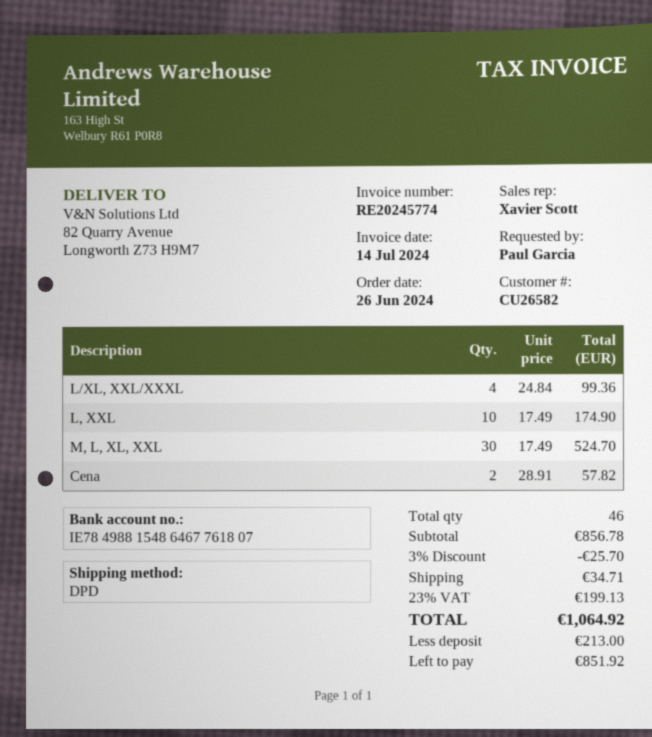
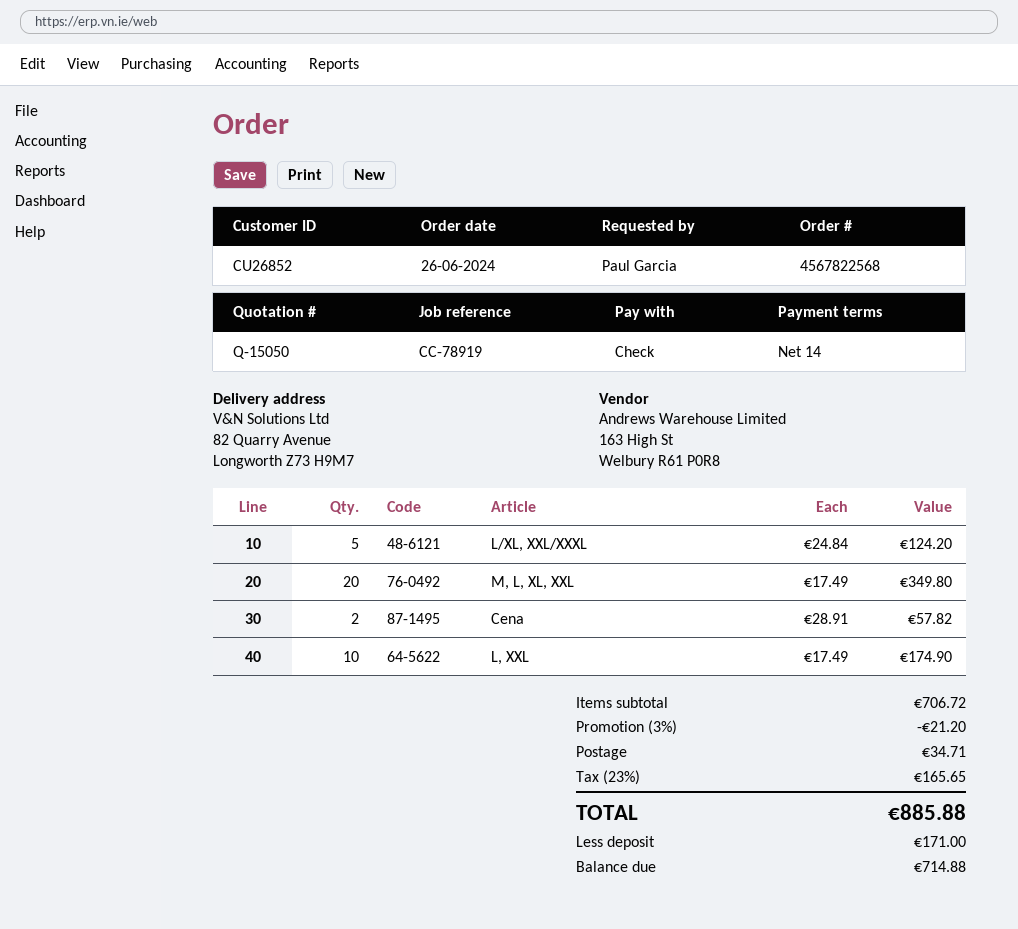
customer number: CU26582 -> CU26852
L/XL, XXL/XXXL: 4 x 24.84 = 99.36 -> 5 x 24.84 = 124.20
M, L, XL, XXL: 30 x 17.49 = 524.70 -> 20 x 17.49 = 349.80
subtotal: 856.78 -> 706.72
discount: 3% = 25.70 -> 3% = 21.20
tax: 23% = 199.13 -> 23% = 165.65
total: 1064.92 -> 885.88
deposit: 213.00 -> 171.00
balance: 851.92 -> 714.88

